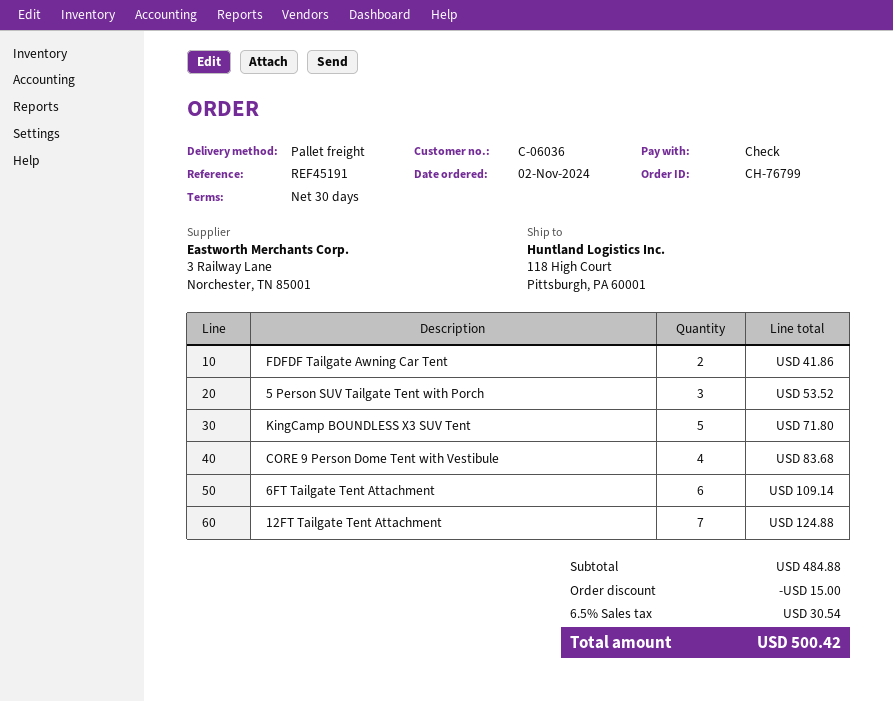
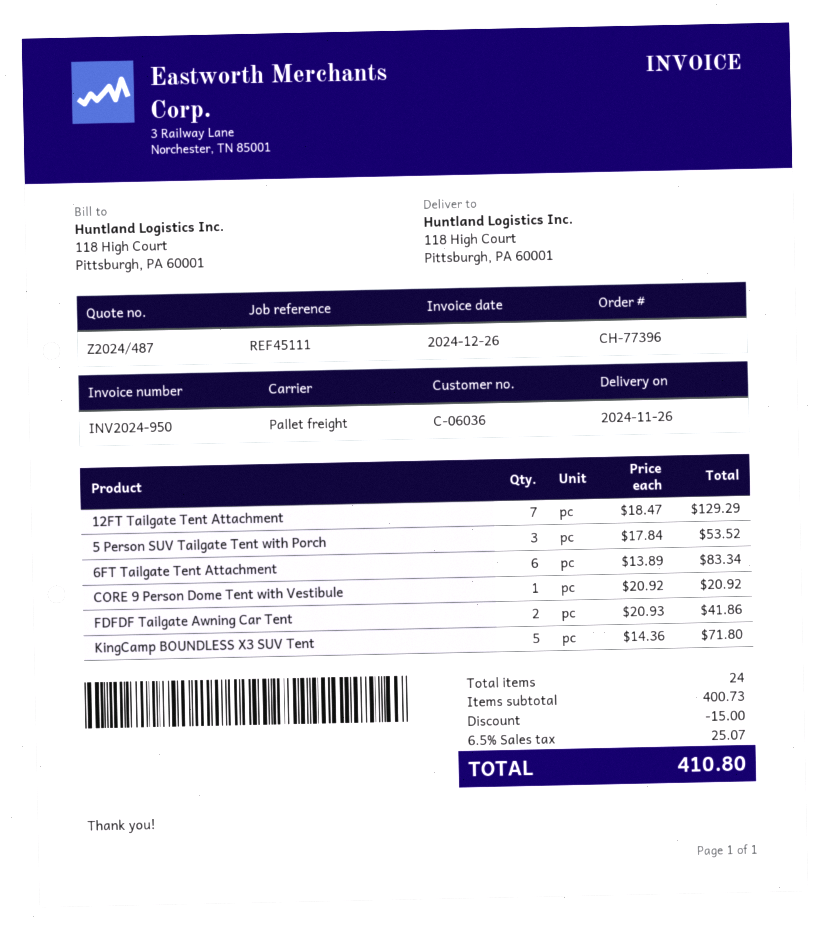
order number: CH-76799 -> CH-77396
reference: REF45191 -> REF45111
CORE 9 Person Dome Tent with Vestibule: 4 for 83.68 -> 1 for 20.92
6FT Tailgate Tent Attachment: 6 for 109.14 -> 6 for 83.34
12FT Tailgate Tent Attachment: 7 for 124.88 -> 7 for 129.29
subtotal: 484.88 -> 400.73
tax: 6.5% = 30.54 -> 6.5% = 25.07
total: 500.42 -> 410.80

